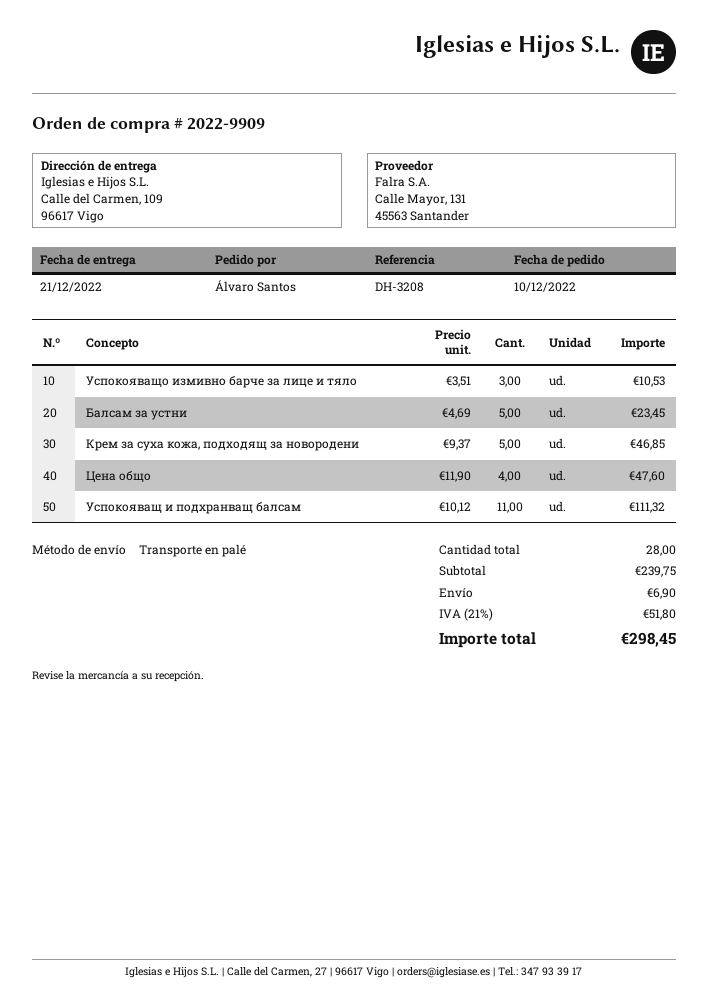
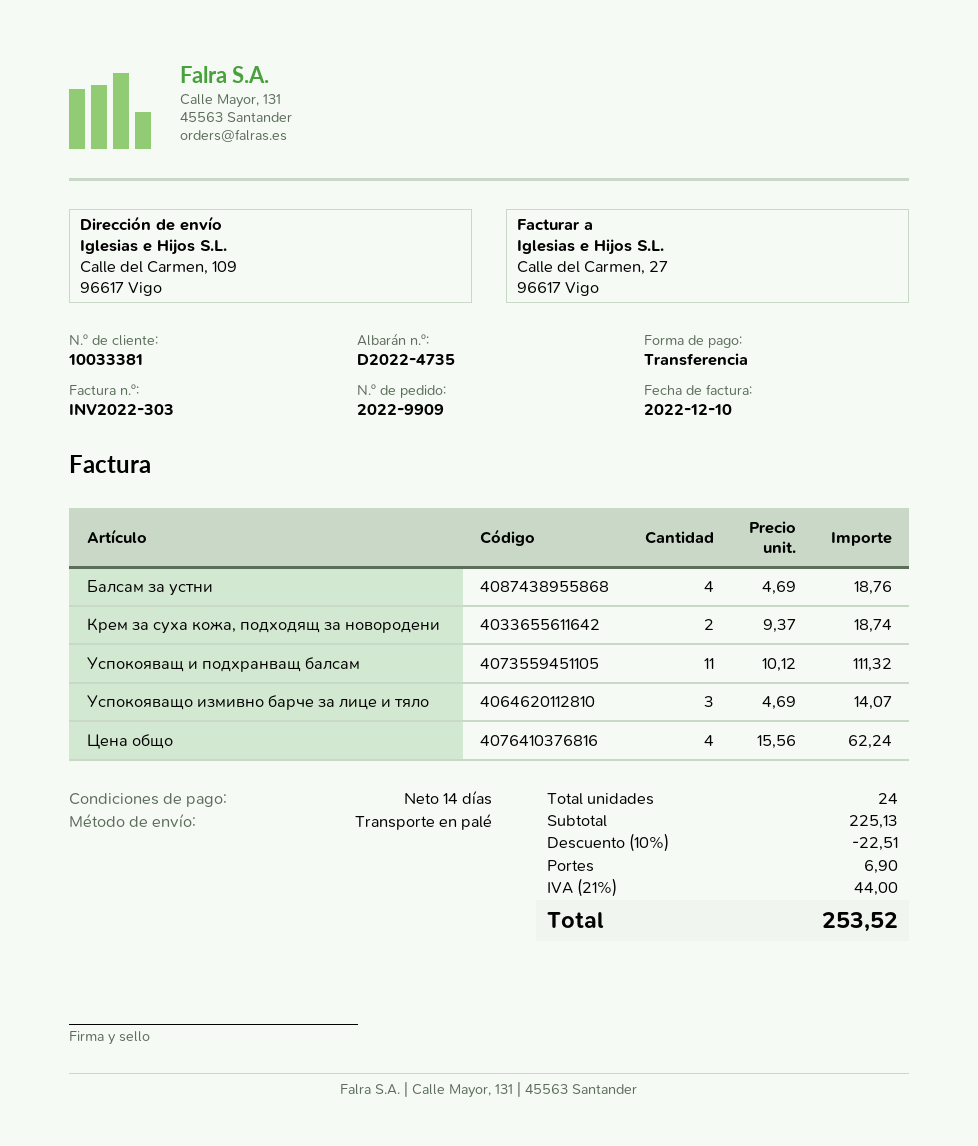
Успокояващо измивно барче за лице и тяло: 3 x 3.51 = 10.53 -> 3 x 4.69 = 14.07
Балсам за устни: 5 x 4.69 = 23.45 -> 4 x 4.69 = 18.76
Крем за суха кожа, подходящ за новородени: 5 x 9.37 = 46.85 -> 2 x 9.37 = 18.74
Цена общо: 4 x 11.90 = 47.60 -> 4 x 15.56 = 62.24
total quantity: 28 -> 24
subtotal: 239.75 -> 225.13
discount: none -> 10% = 22.51
tax: 21% = 51.80 -> 21% = 44.00
total: 298.45 -> 253.52

